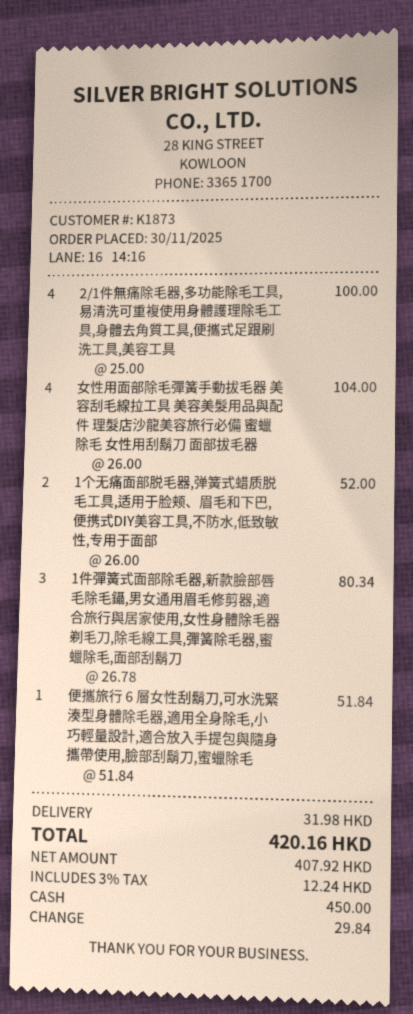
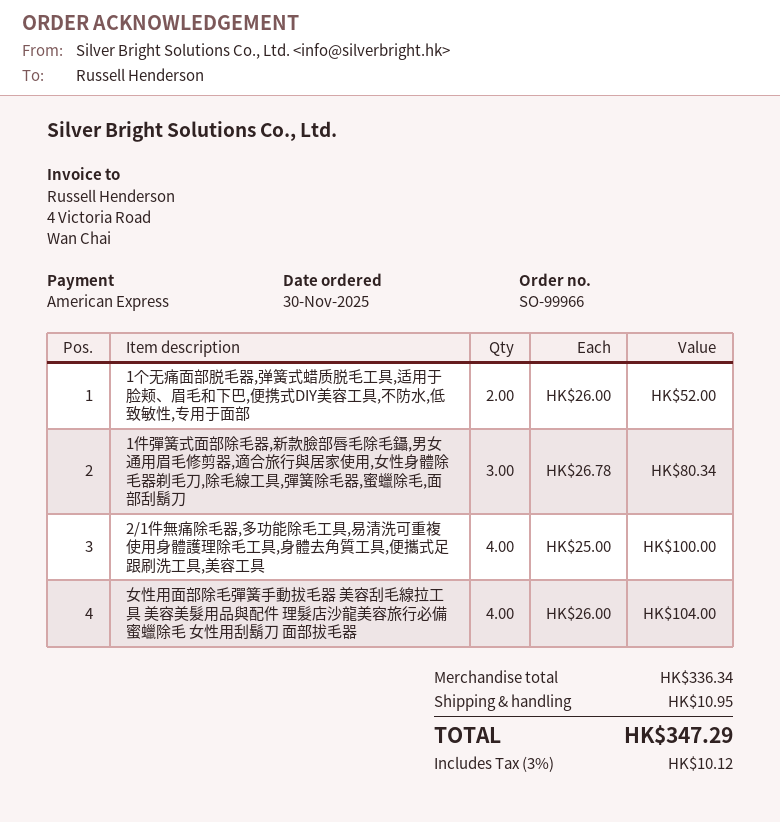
payment method: cash -> American Express
便攜旅行 6 層女性刮鬍刀,可水洗緊湊型身體除毛器,適用全身除毛,小巧輕量設計,適合放入手提包與隨身攜帶使用,臉部刮鬍刀,蜜蠟除毛: 1 x 51.84 = 51.84 -> none
shipping: 31.98 -> 10.95
tax: 3% = 12.24 -> 3% = 10.12
total: 420.16 -> 347.29

